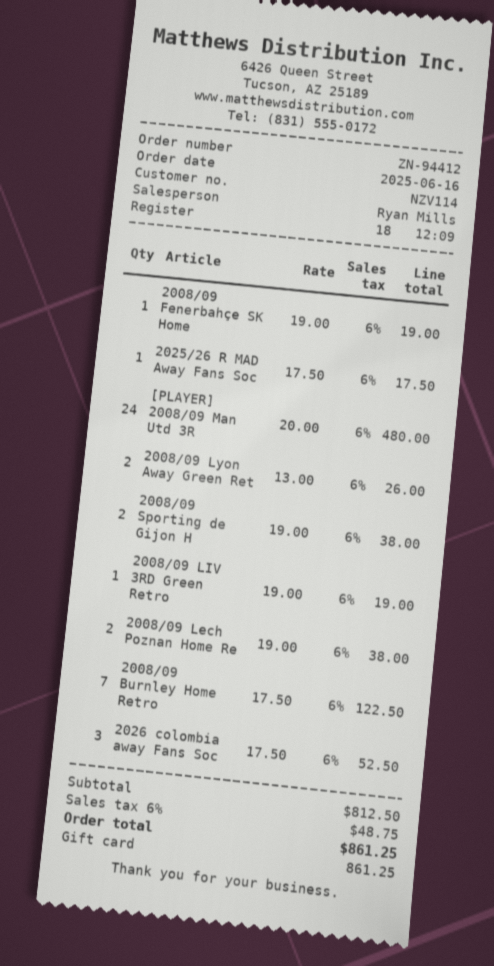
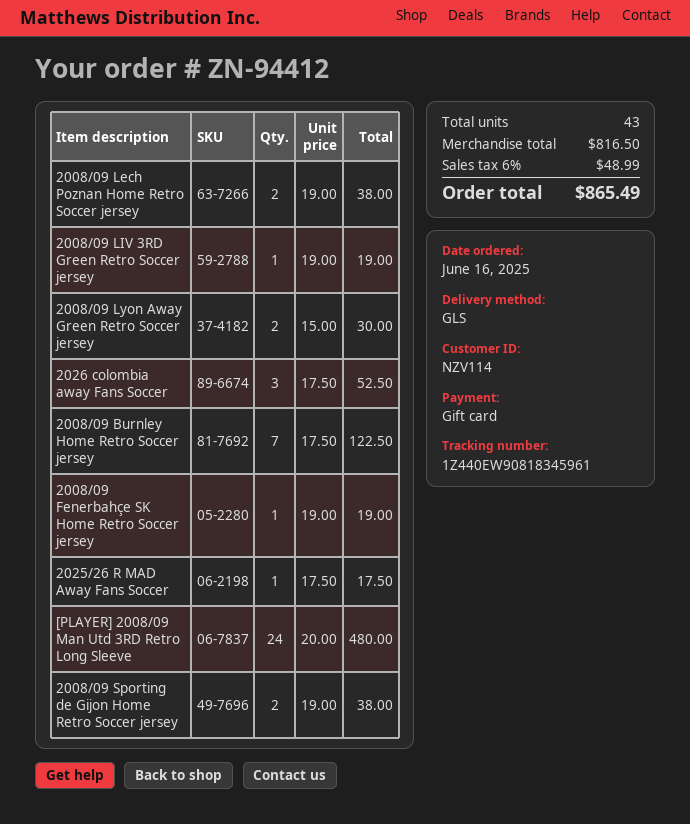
2008/09 Lyon Away Green Ret: 2 x 13.00 = 26.00 -> 2 x 15.00 = 30.00
subtotal: 812.50 -> 816.50
tax: 6% = 48.75 -> 6% = 48.99
total: 861.25 -> 865.49

